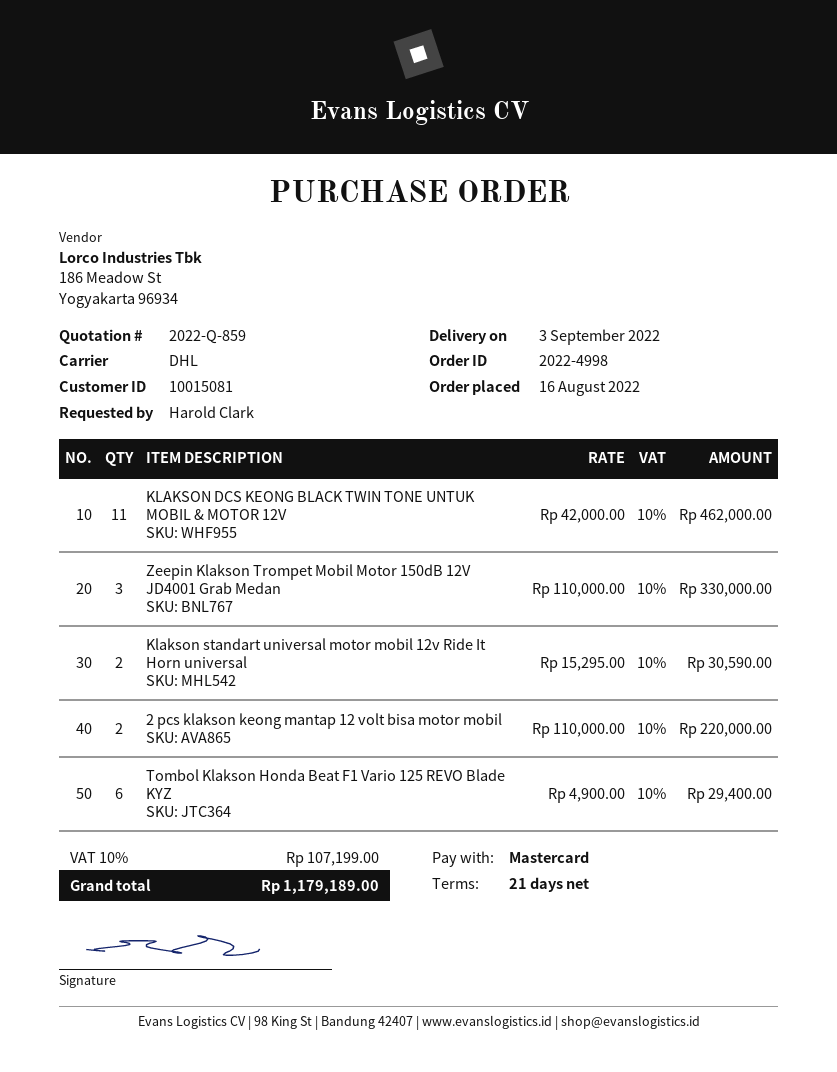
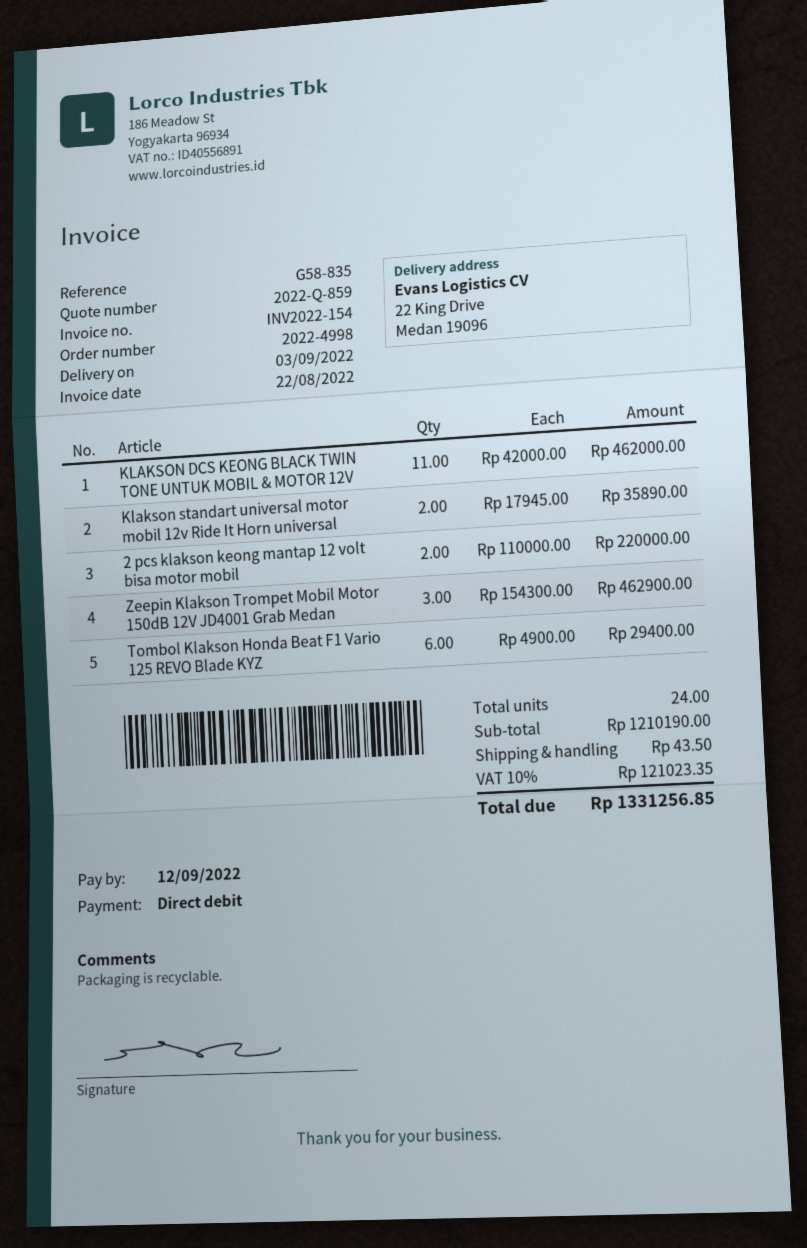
payment method: Mastercard -> direct debit
Zeepin Klakson Trompet Mobil Motor 150dB 12V JD4001 Grab Medan: 3 x 110000.00 = 330000.00 -> 3 x 154300.00 = 462900.00
Klakson standart universal motor mobil 12v Ride It Horn universal: 2 x 15295.00 = 30590.00 -> 2 x 17945.00 = 35890.00
shipping: none -> 43.50
tax: 10% = 107199.00 -> 10% = 121023.35
total: 1179189.00 -> 1331256.85

